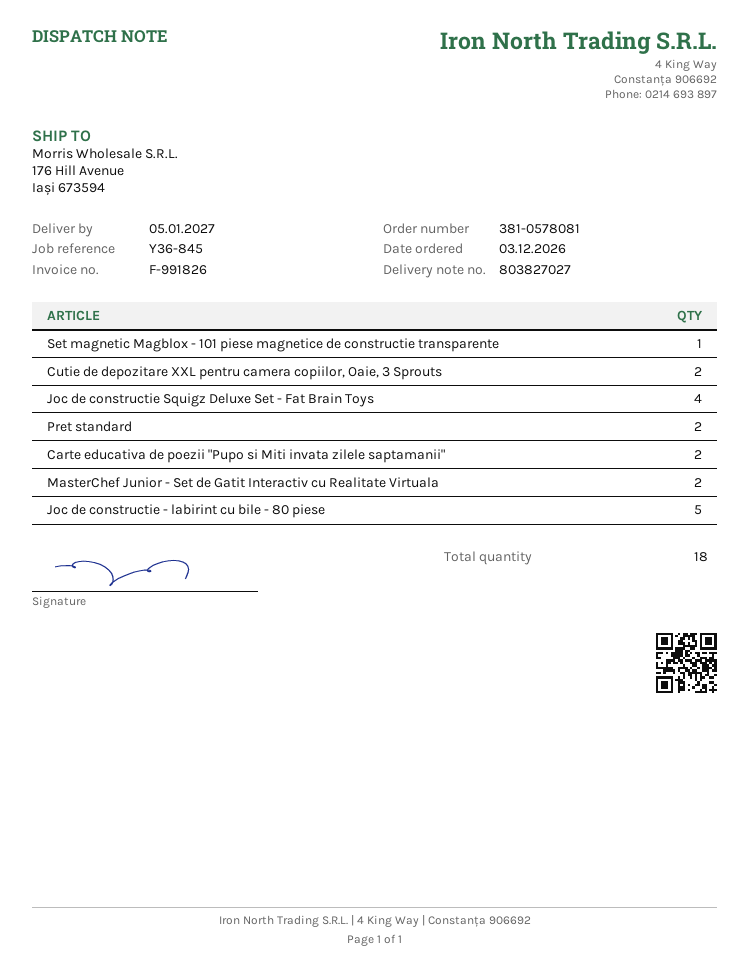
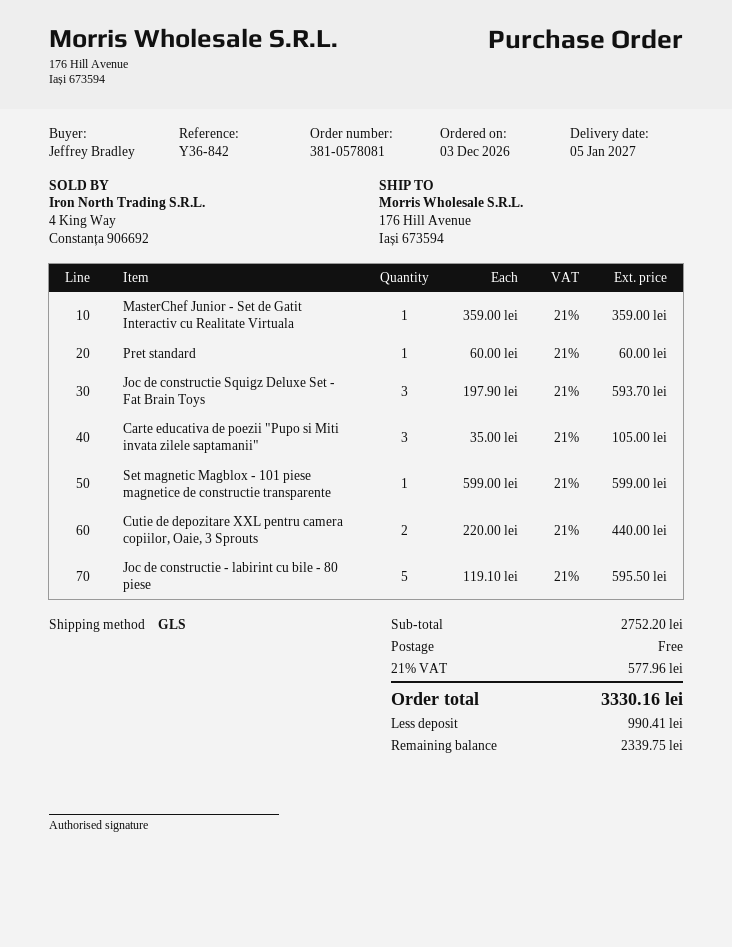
reference: Y36-845 -> Y36-842
Joc de constructie Squigz Deluxe Set - Fat Brain Toys: 4 -> 3
Pret standard: 2 -> 1
Carte educativa de poezii "Pupo si Miti invata zilele saptamanii": 2 -> 3
MasterChef Junior - Set de Gatit Interactiv cu Realitate Virtuala: 2 -> 1

